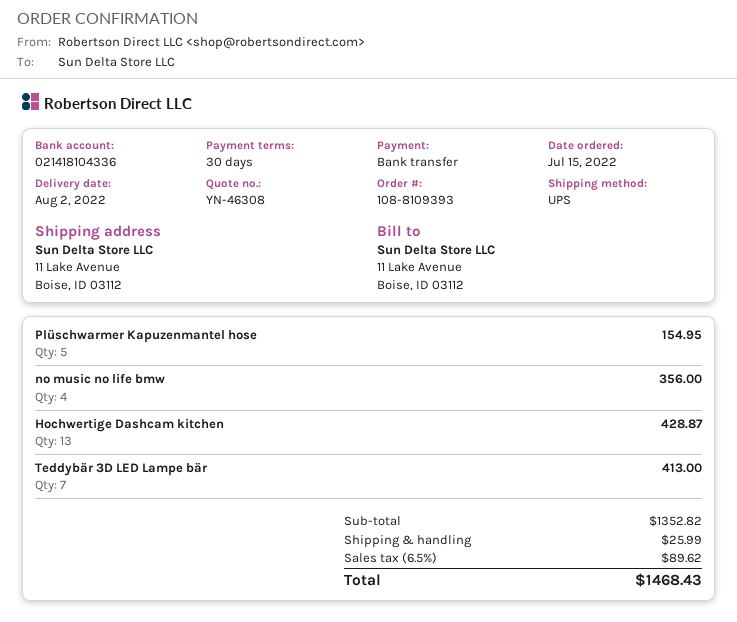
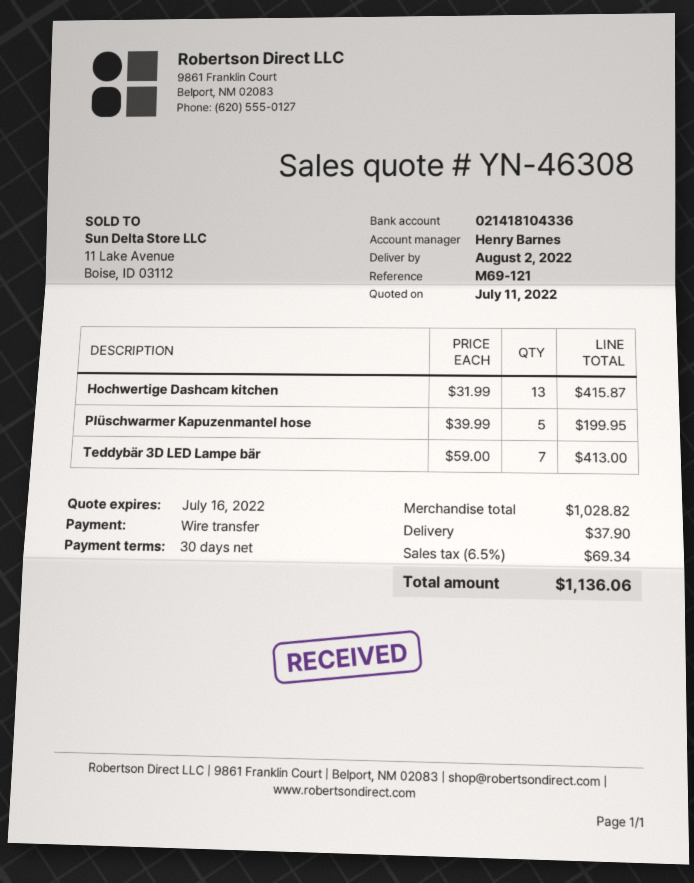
Plüschwarmer Kapuzenmantel hose: 5 for 154.95 -> 5 for 199.95
no music no life bmw: 4 for 356.00 -> none
Hochwertige Dashcam kitchen: 13 for 428.87 -> 13 for 415.87
subtotal: 1352.82 -> 1028.82
shipping: 25.99 -> 37.90
tax: 6.5% = 89.62 -> 6.5% = 69.34
total: 1468.43 -> 1136.06

